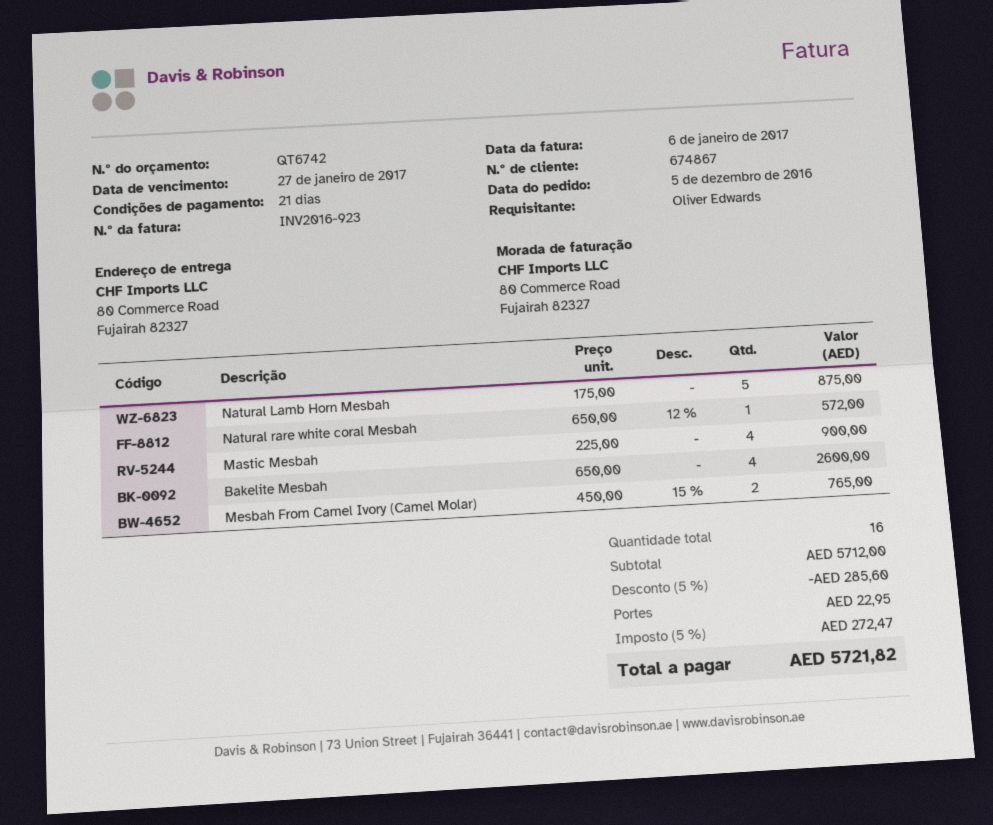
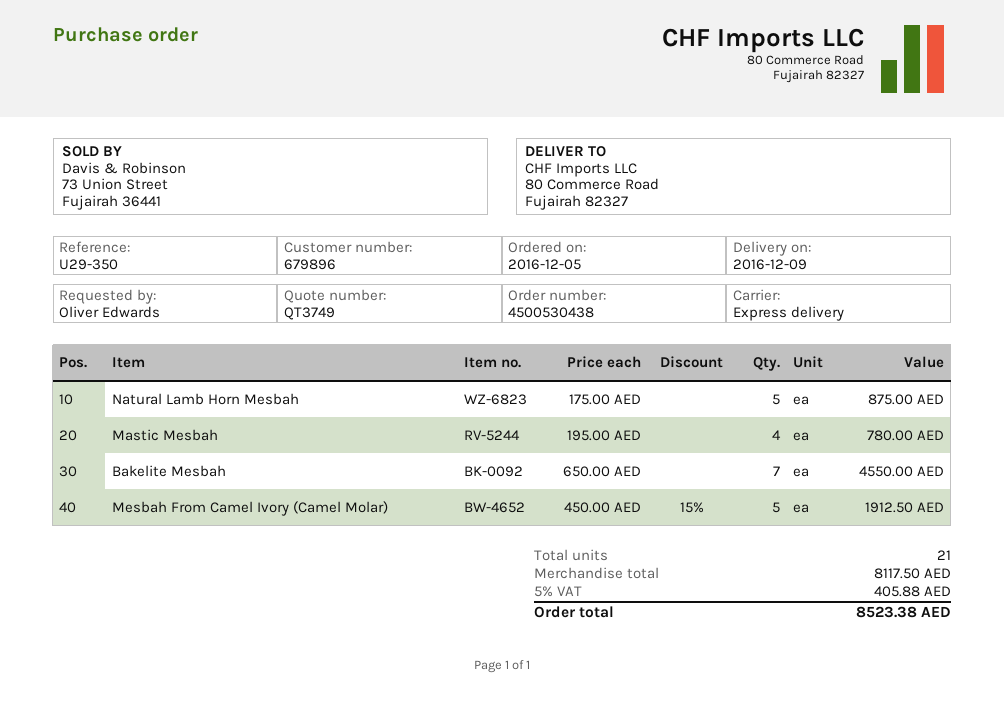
quote number: QT6742 -> QT3749
customer number: 674867 -> 679896
Natural rare white coral Mesbah: 1 x 650.00 - 12% = 572.00 -> none
Mastic Mesbah: 4 x 225.00 = 900.00 -> 4 x 195.00 = 780.00
Bakelite Mesbah: 4 x 650.00 = 2600.00 -> 7 x 650.00 = 4550.00
Mesbah From Camel Ivory (Camel Molar): 2 x 450.00 - 15% = 765.00 -> 5 x 450.00 - 15% = 1912.50
total quantity: 16 -> 21
subtotal: 5712.00 -> 8117.50
discount: 5% = 285.60 -> none
shipping: 22.95 -> none
tax: 5% = 272.47 -> 5% = 405.88
total: 5721.82 -> 8523.38

